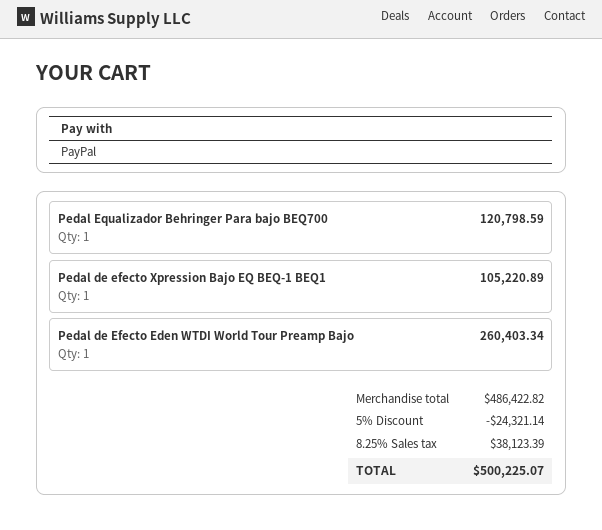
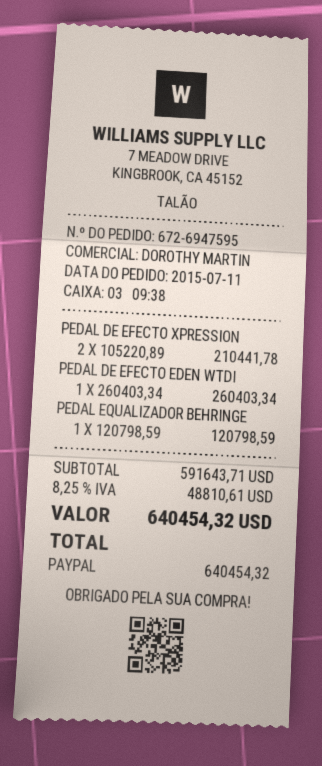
Pedal de efecto Xpression Bajo EQ BEQ-1 BEQ1: 1 for 105220.89 -> 2 for 210441.78
subtotal: 486422.82 -> 591643.71
discount: 5% = 24321.14 -> none
tax: 8.25% = 38123.39 -> 8.25% = 48810.61
total: 500225.07 -> 640454.32

